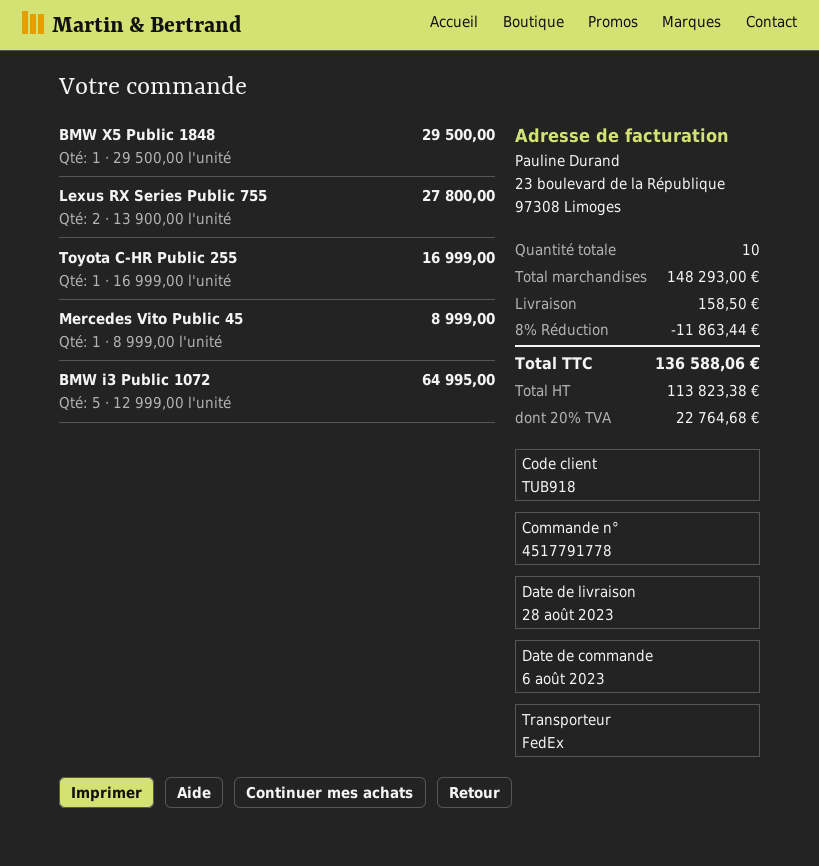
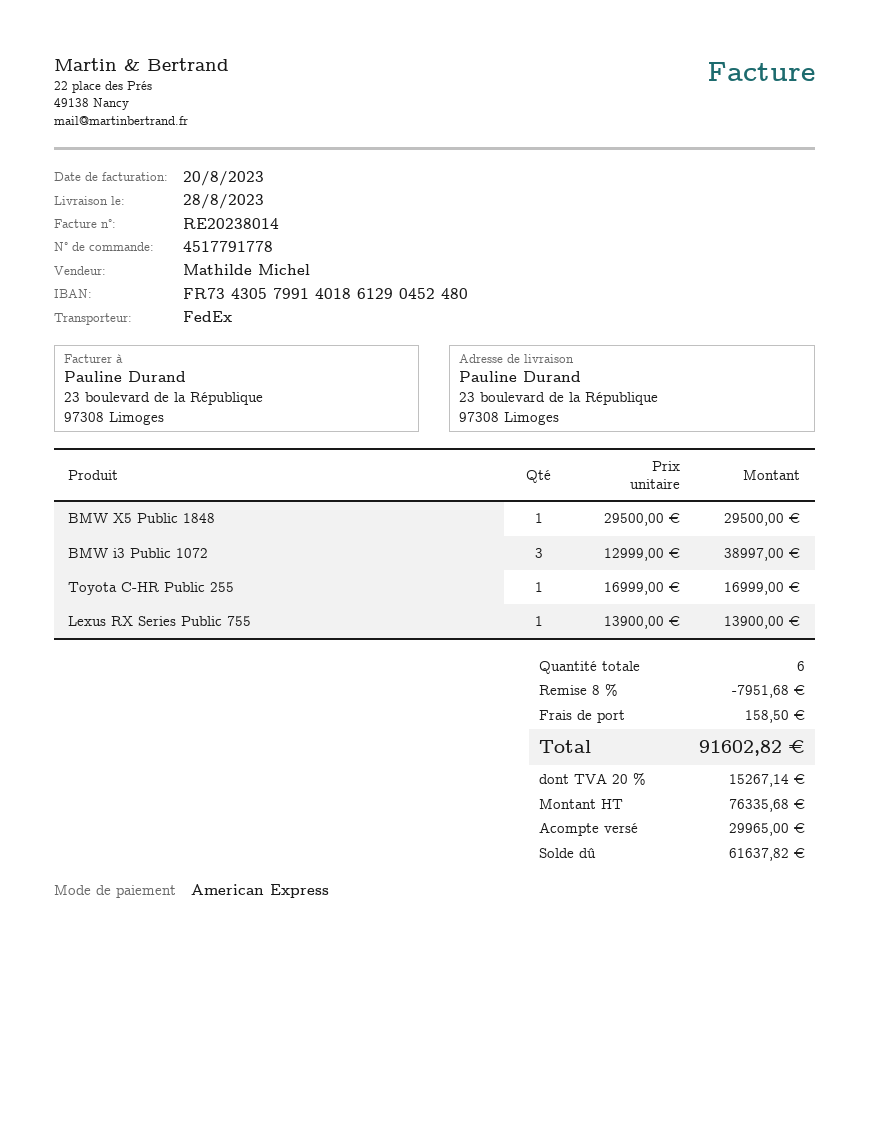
Lexus RX Series Public 755: 2 x 13900.00 = 27800.00 -> 1 x 13900.00 = 13900.00
Mercedes Vito Public 45: 1 x 8999.00 = 8999.00 -> none
BMW i3 Public 1072: 5 x 12999.00 = 64995.00 -> 3 x 12999.00 = 38997.00
total quantity: 10 -> 6
discount: 8% = 11863.44 -> 8% = 7951.68
net: 113823.38 -> 76335.68
tax: 20% = 22764.68 -> 20% = 15267.14
total: 136588.06 -> 91602.82

